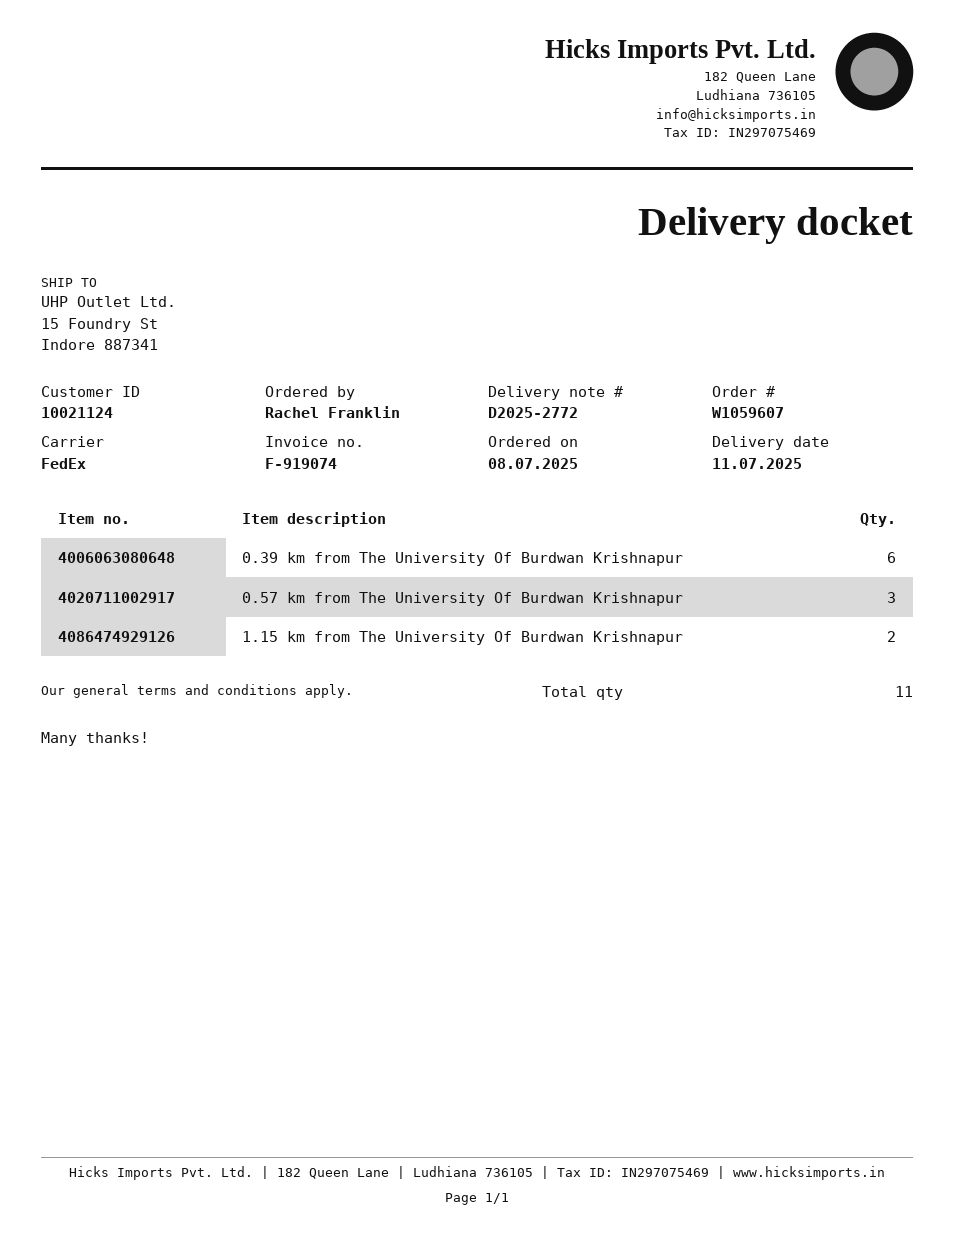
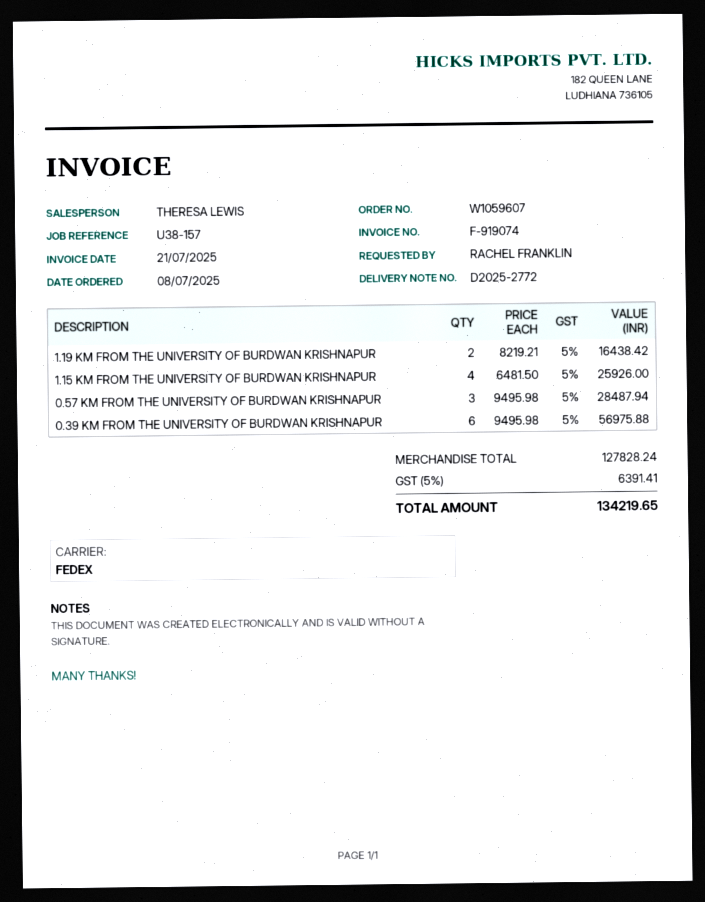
1.15 km from The University Of Burdwan Krishnapur: 2 -> 4
1.19 KM FROM THE UNIVERSITY OF BURDWAN KRISHNAPUR: none -> 2

